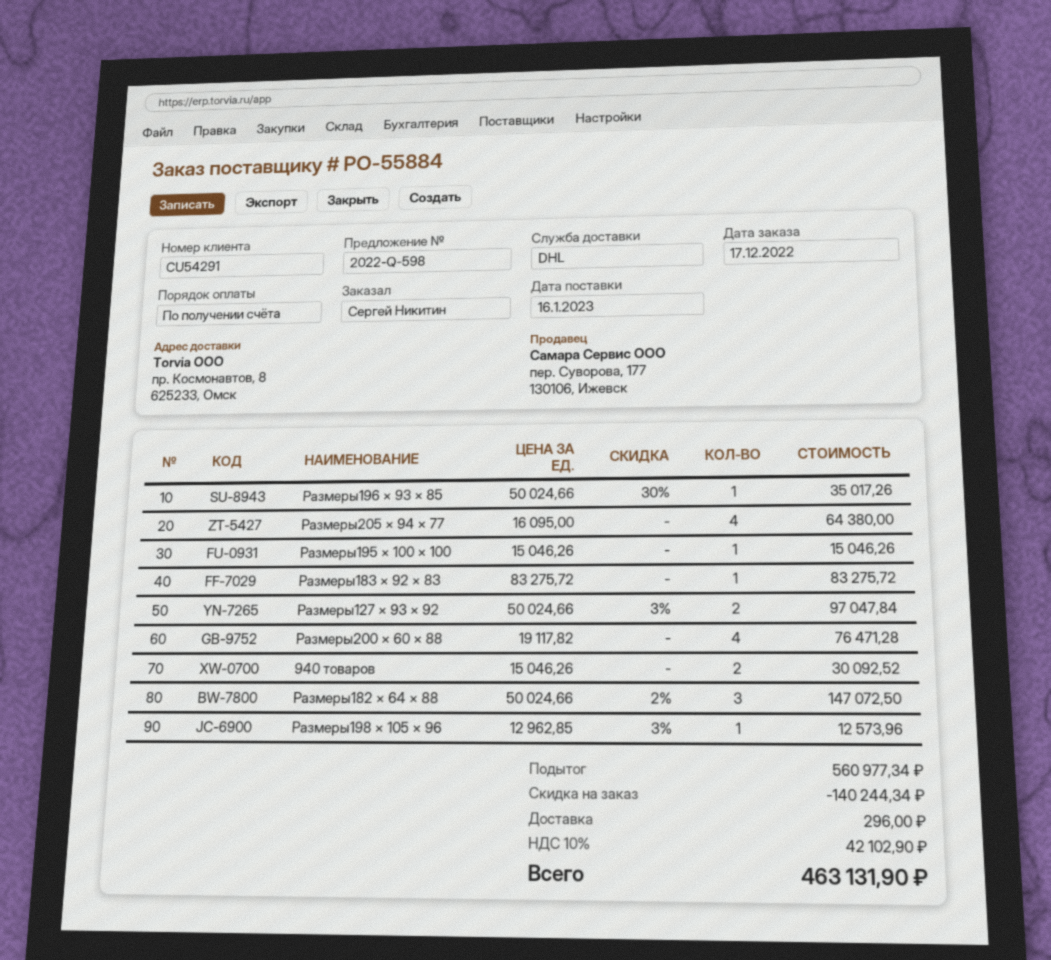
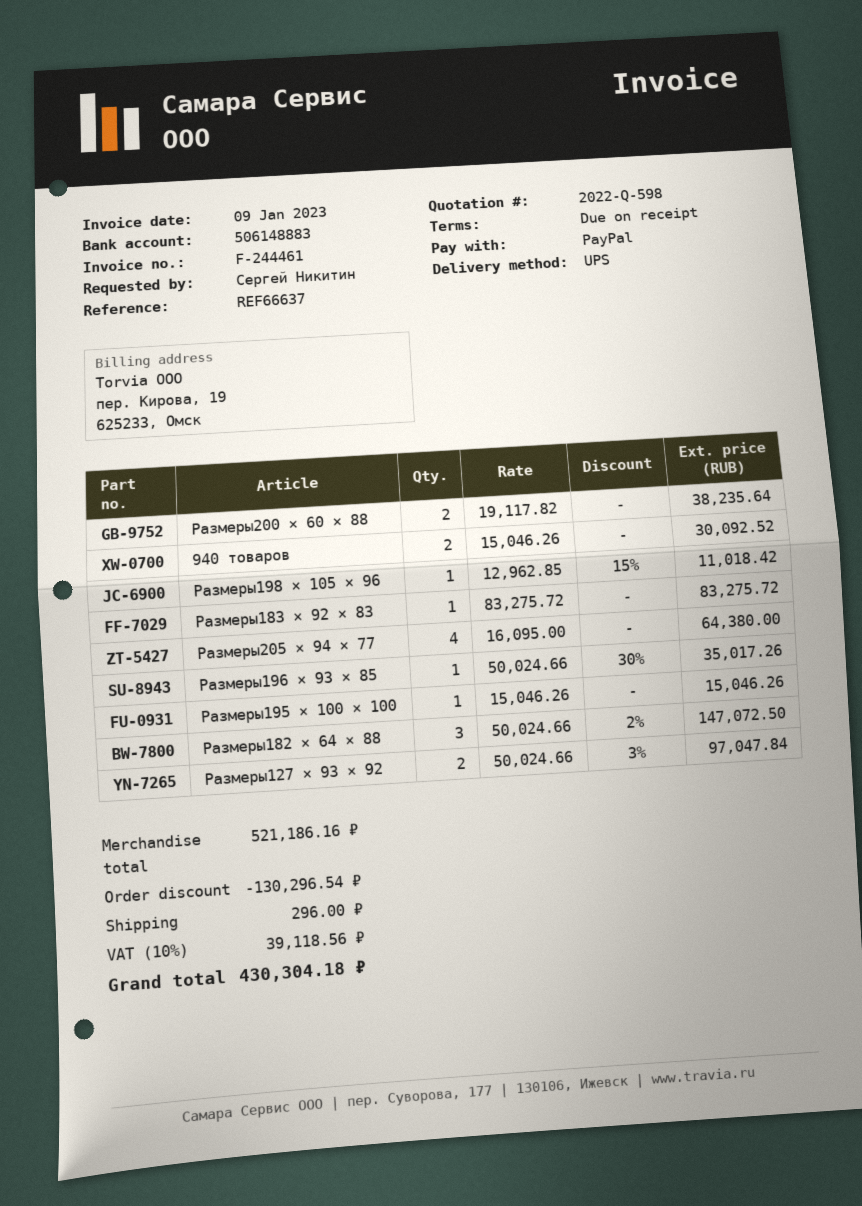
shipping method: DHL -> UPS
Размеры200 × 60 × 88: 4 x 19117.82 = 76471.28 -> 2 x 19117.82 = 38235.64
Размеры198 × 105 × 96: 1 x 12962.85 - 3% = 12573.96 -> 1 x 12962.85 - 15% = 11018.42
subtotal: 560977.34 -> 521186.16
discount: 140244.34 -> 130296.54
tax: 10% = 42102.90 -> 10% = 39118.56
total: 463131.90 -> 430304.18

